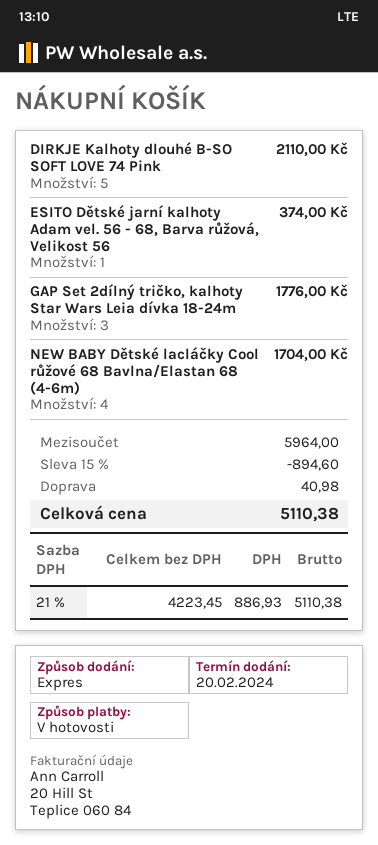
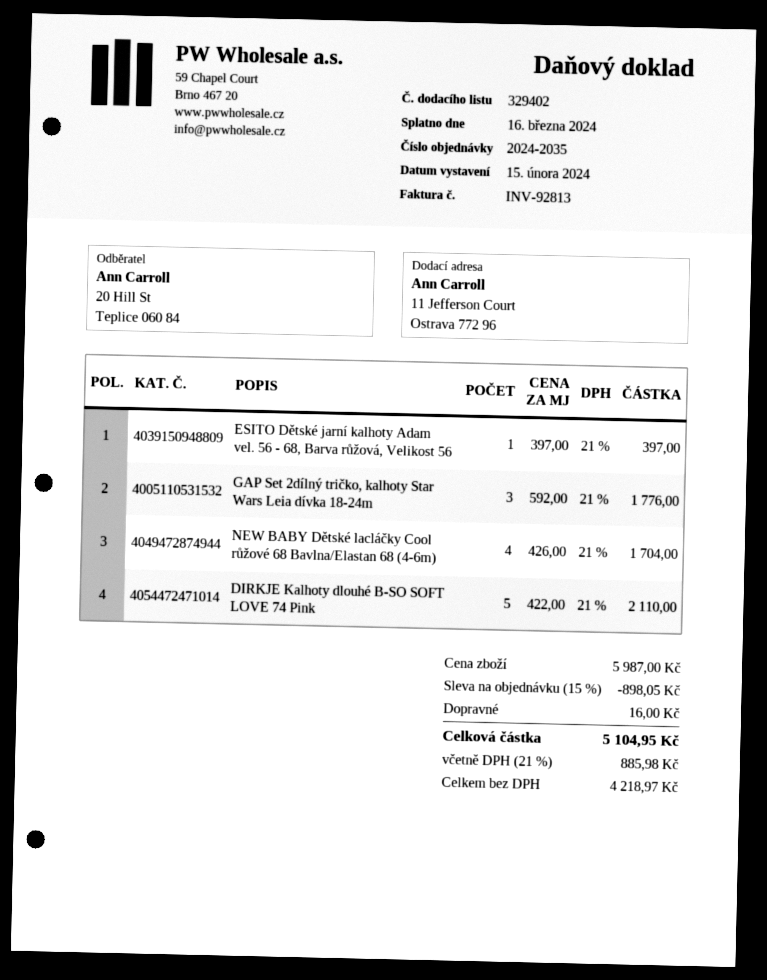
ESITO Dětské jarní kalhoty Adam vel. 56 - 68, Barva růžová, Velikost 56: 1 for 374.00 -> 1 for 397.00
subtotal: 5964.00 -> 5987.00
discount: 15% = 894.60 -> 15% = 898.05
shipping: 40.98 -> 16.00
net: 4223.45 -> 4218.97
tax: 21% = 886.93 -> 21% = 885.98
total: 5110.38 -> 5104.95

